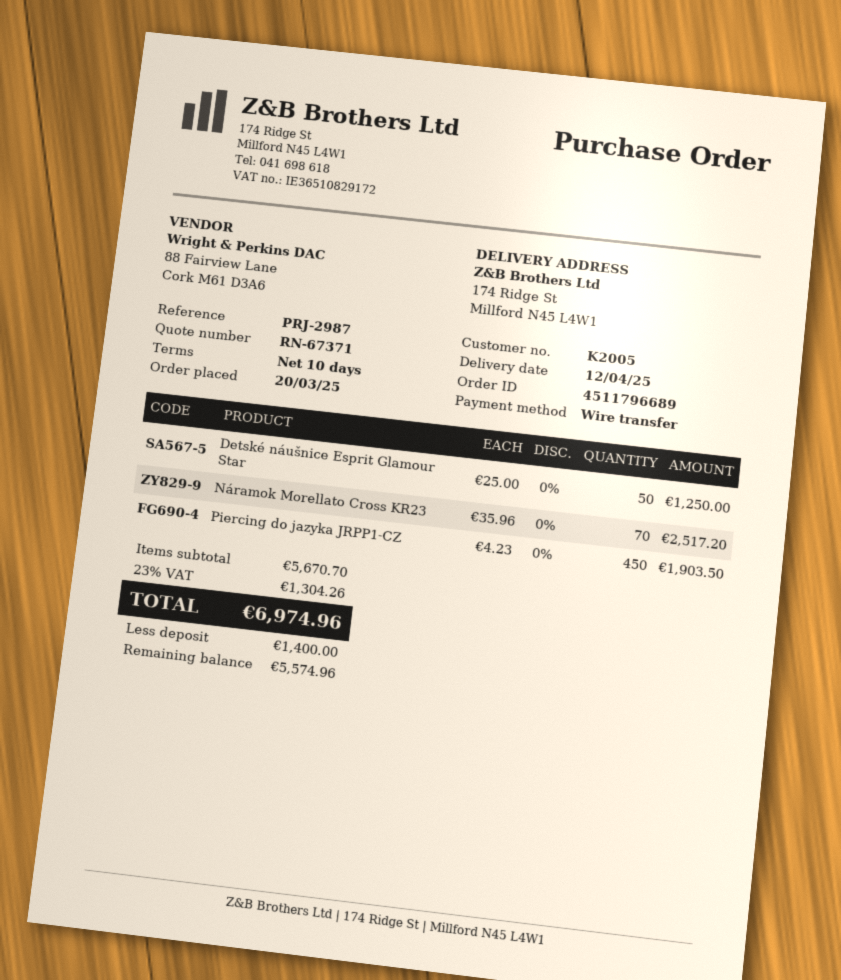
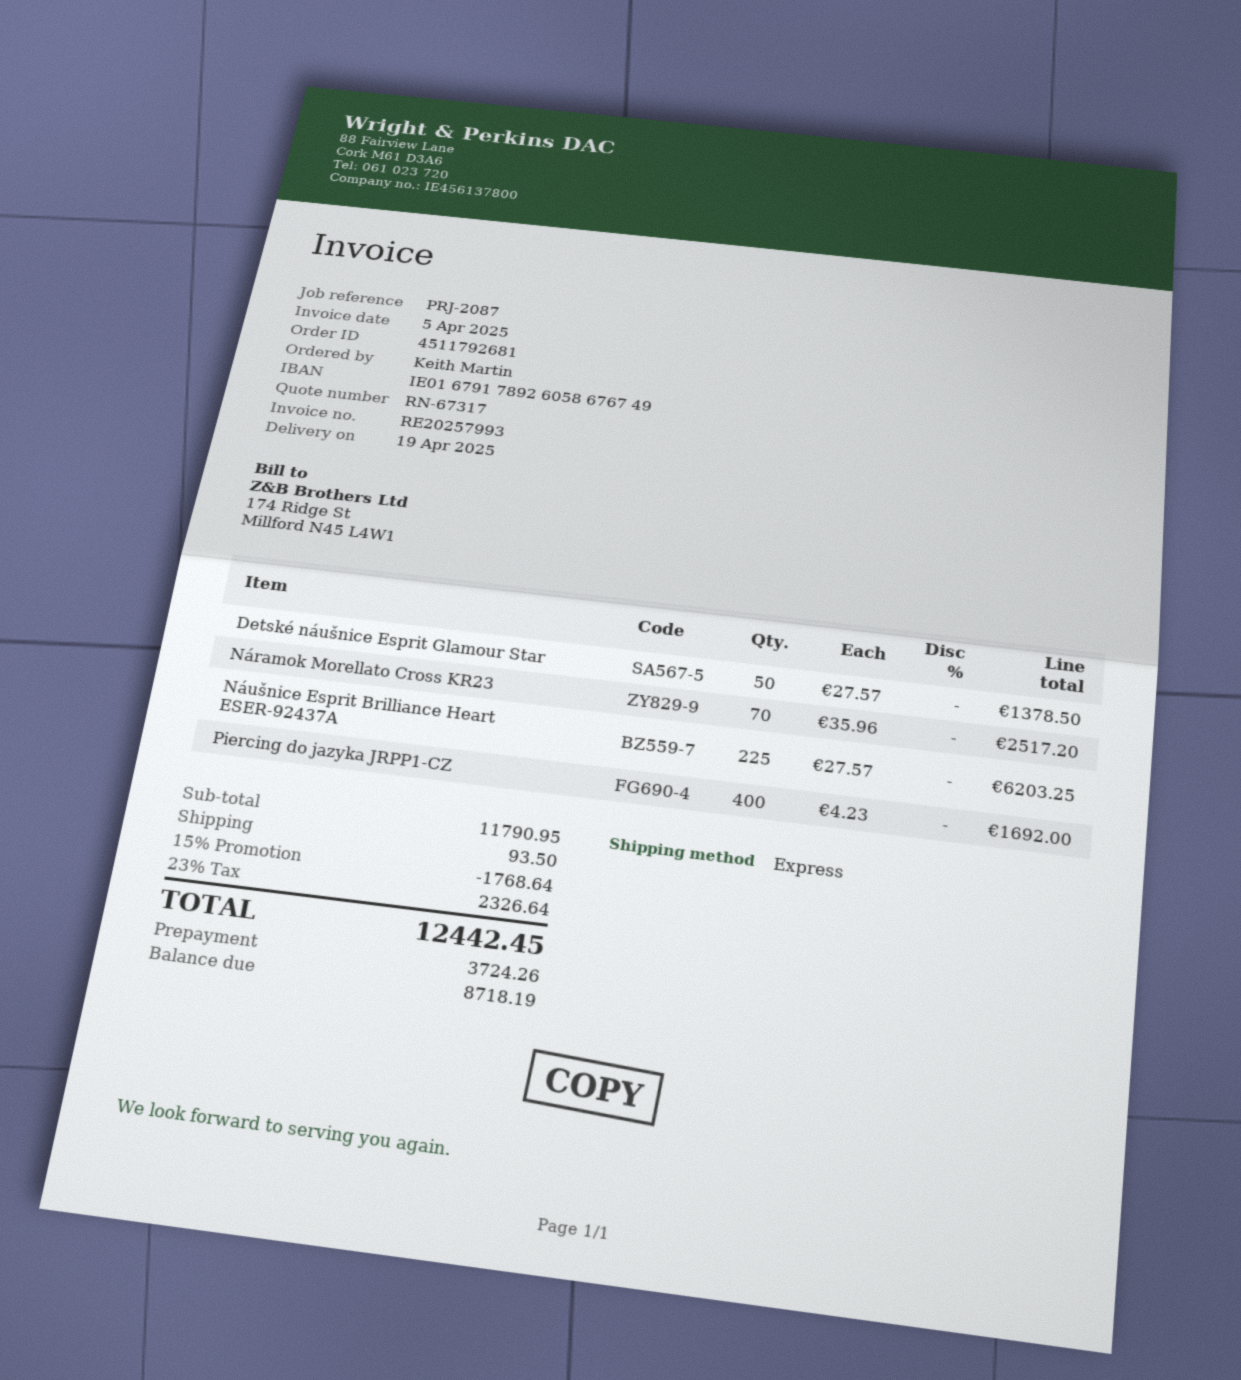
quote number: RN-67371 -> RN-67317
order number: 4511796689 -> 4511792681
delivery date: 2025-04-12 -> 2025-04-19
reference: PRJ-2987 -> PRJ-2087
Detské náušnice Esprit Glamour Star: 50 x 25.00 = 1250.00 -> 50 x 27.57 = 1378.50
Piercing do jazyka JRPP1-CZ: 450 x 4.23 = 1903.50 -> 400 x 4.23 = 1692.00
Náušnice Esprit Brilliance Heart ESER-92437A: none -> 225 x 27.57 = 6203.25
subtotal: 5670.70 -> 11790.95
discount: none -> 15% = 1768.64
shipping: none -> 93.50
tax: 23% = 1304.26 -> 23% = 2326.64
total: 6974.96 -> 12442.45
deposit: 1400.00 -> 3724.26
balance: 5574.96 -> 8718.19

